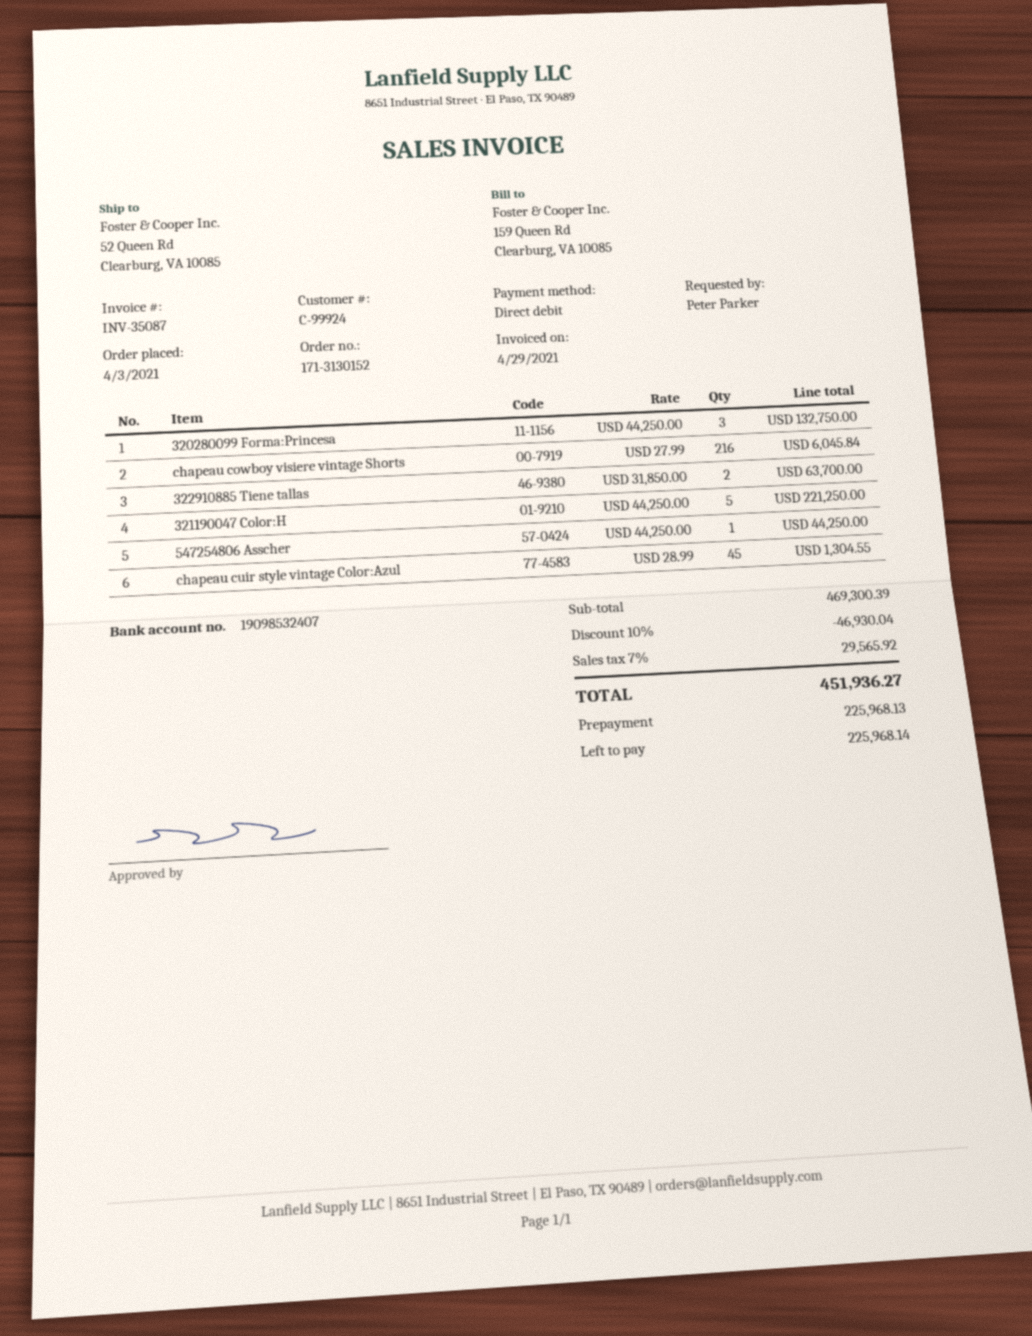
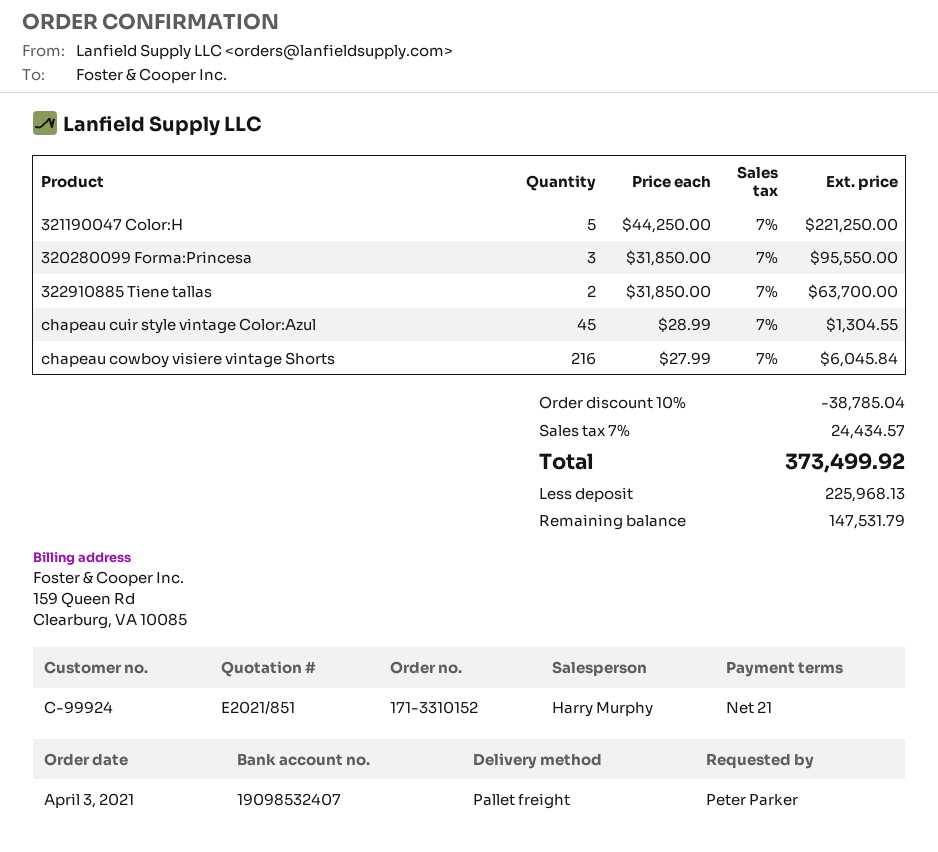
order number: 171-3130152 -> 171-3310152
320280099 Forma:Princesa: 3 x 44250.00 = 132750.00 -> 3 x 31850.00 = 95550.00
547254806 Asscher: 1 x 44250.00 = 44250.00 -> none
discount: 10% = 46930.04 -> 10% = 38785.04
tax: 7% = 29565.92 -> 7% = 24434.57
total: 451936.27 -> 373499.92
balance: 225968.14 -> 147531.79

